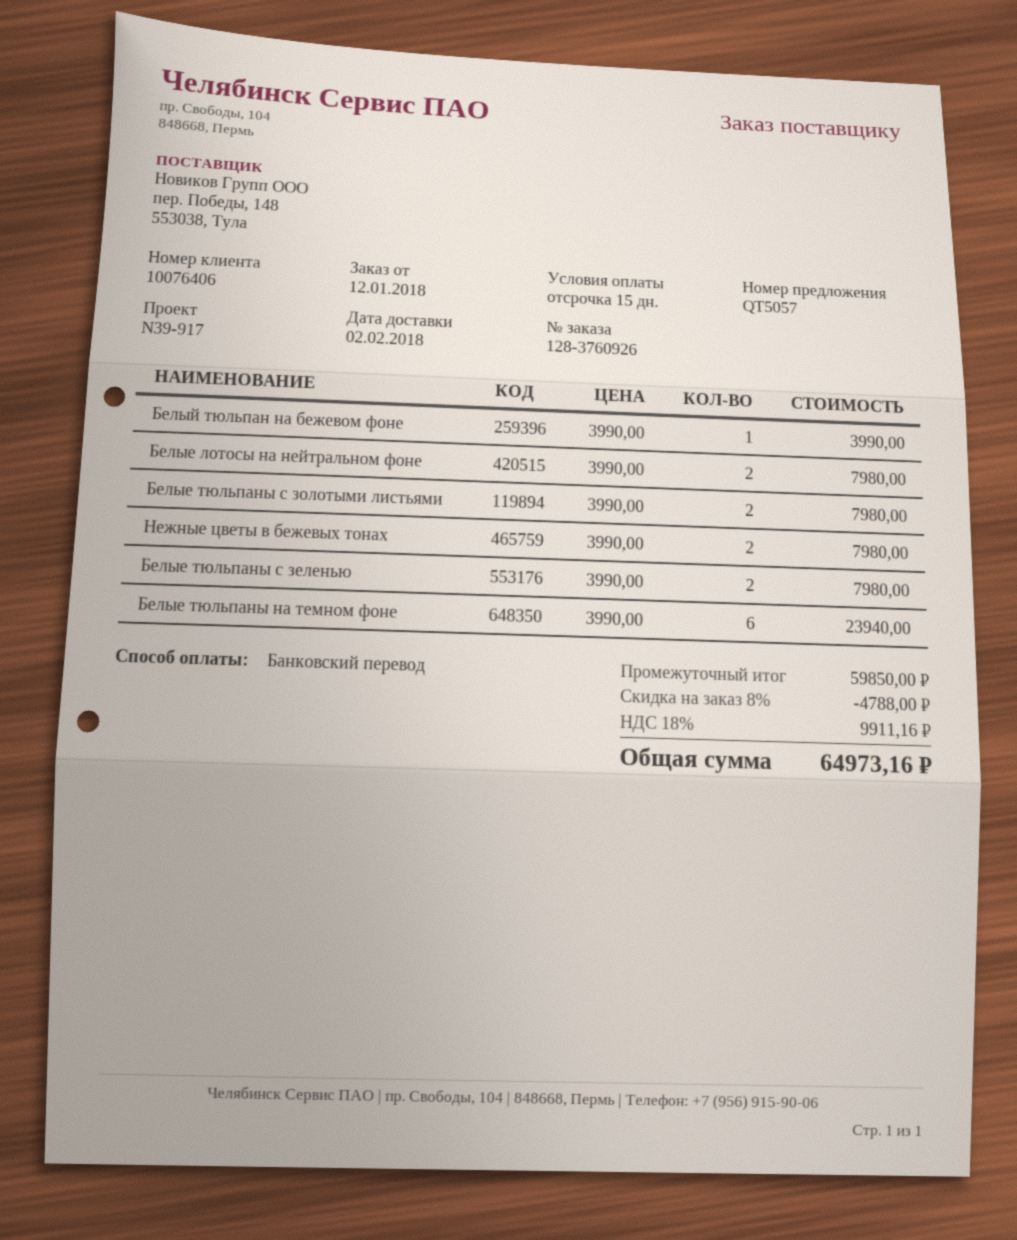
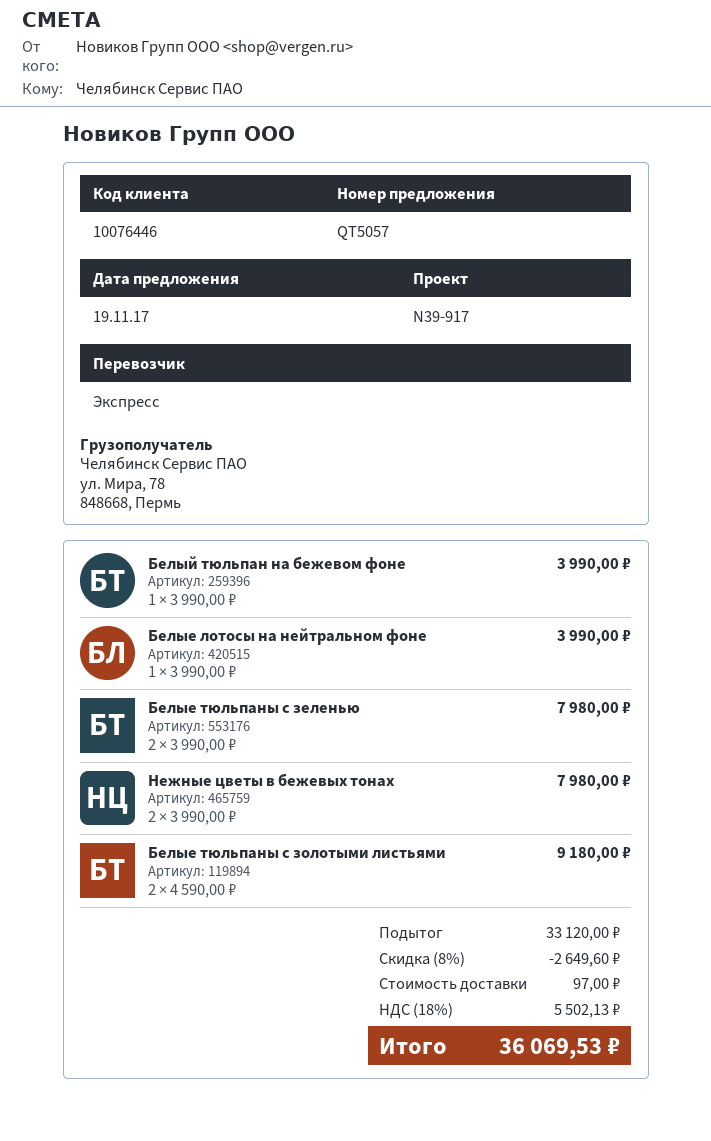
customer number: 10076406 -> 10076446
Белые лотосы на нейтральном фоне: 2 x 3990.00 = 7980.00 -> 1 x 3990.00 = 3990.00
Белые тюльпаны с золотыми листьями: 2 x 3990.00 = 7980.00 -> 2 x 4590.00 = 9180.00
Белые тюльпаны на темном фоне: 6 x 3990.00 = 23940.00 -> none
subtotal: 59850.00 -> 33120.00
discount: 8% = 4788.00 -> 8% = 2649.60
shipping: none -> 97.00
tax: 18% = 9911.16 -> 18% = 5502.13
total: 64973.16 -> 36069.53

